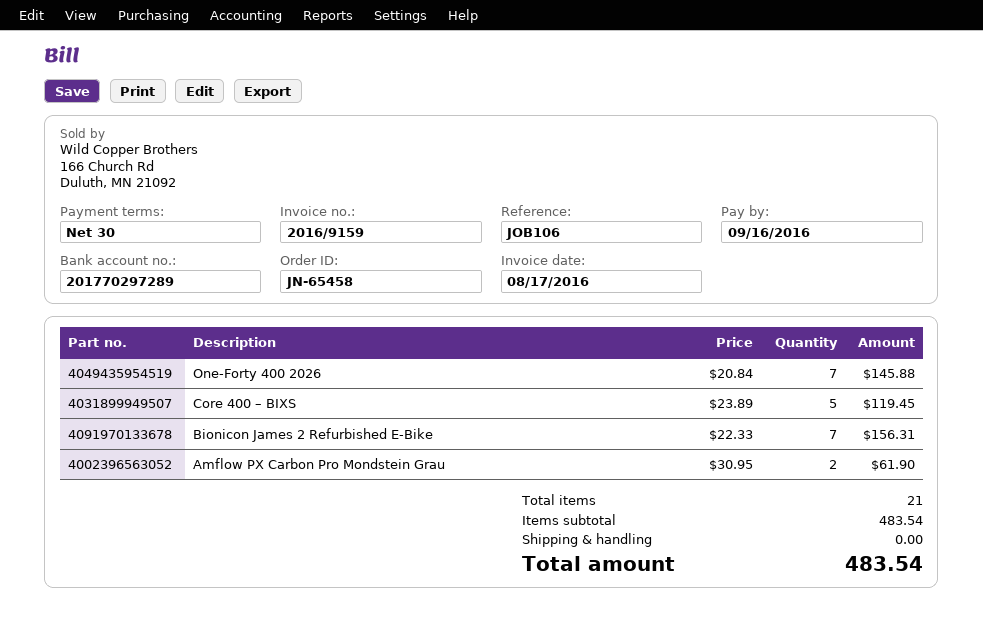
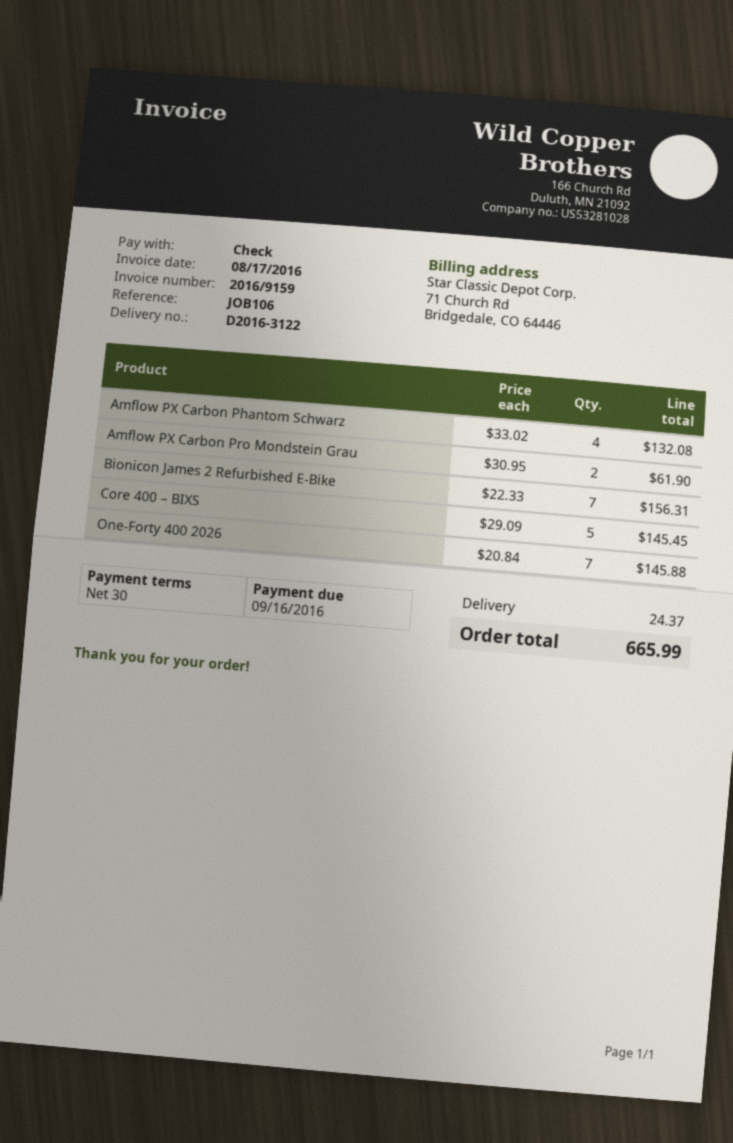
Core 400 – BIXS: 5 x 23.89 = 119.45 -> 5 x 29.09 = 145.45
Amflow PX Carbon Phantom Schwarz: none -> 4 x 33.02 = 132.08
shipping: 0.00 -> 24.37
total: 483.54 -> 665.99

